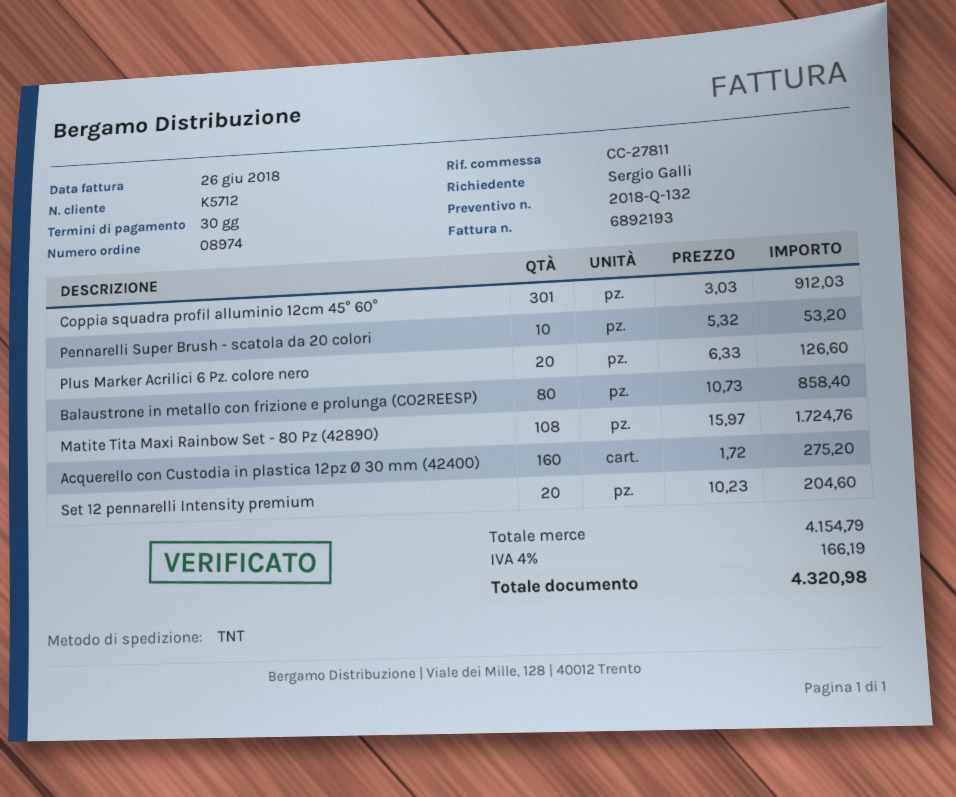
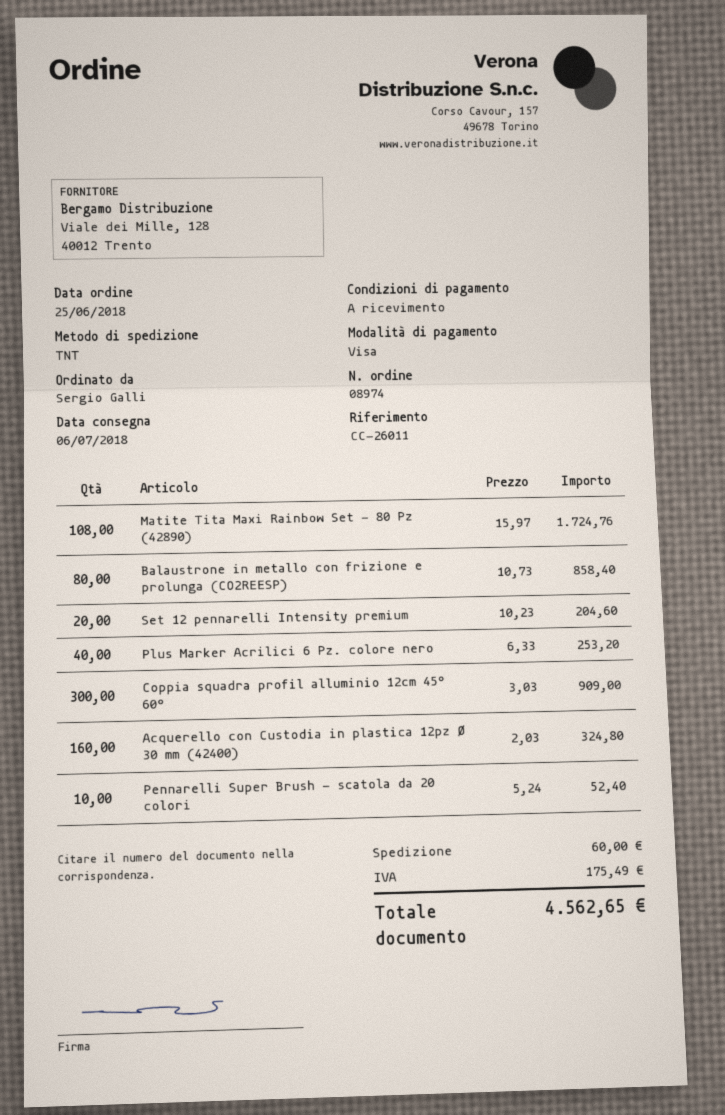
payment terms: 30 days -> on receipt
reference: CC-27811 -> CC-26011
Coppia squadra profil alluminio 12cm 45° 60°: 301 x 3.03 = 912.03 -> 300 x 3.03 = 909.00
Pennarelli Super Brush - scatola da 20 colori: 10 x 5.32 = 53.20 -> 10 x 5.24 = 52.40
Plus Marker Acrilici 6 Pz. colore nero: 20 x 6.33 = 126.60 -> 40 x 6.33 = 253.20
Acquerello con Custodia in plastica 12pz Ø 30 mm (42400): 160 x 1.72 = 275.20 -> 160 x 2.03 = 324.80
shipping: none -> 60.00
tax: 166.19 -> 175.49
total: 4320.98 -> 4562.65

